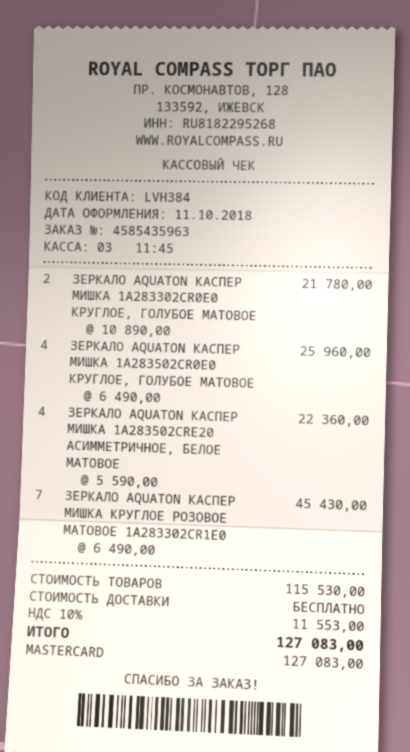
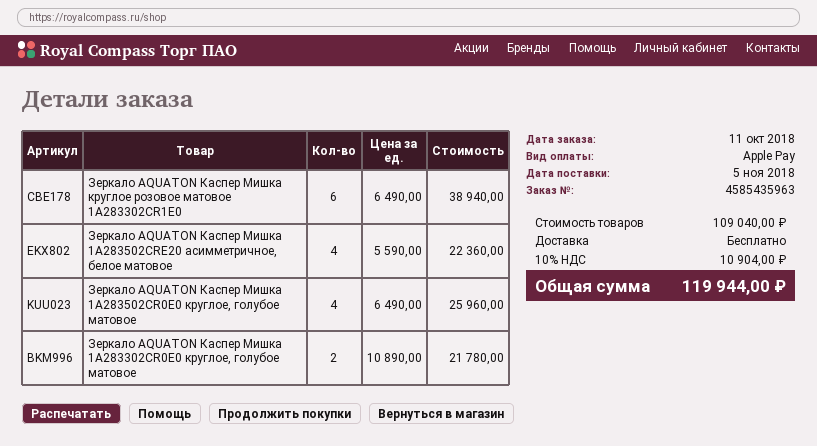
payment method: Mastercard -> Apple Pay
ЗЕРКАЛО AQUATON КАСПЕР МИШКА КРУГЛОЕ РОЗОВОЕ МАТОВОЕ 1A283302CR1E0: 7 x 6490.00 = 45430.00 -> 6 x 6490.00 = 38940.00
subtotal: 115530.00 -> 109040.00
tax: 10% = 11553.00 -> 10% = 10904.00
total: 127083.00 -> 119944.00

